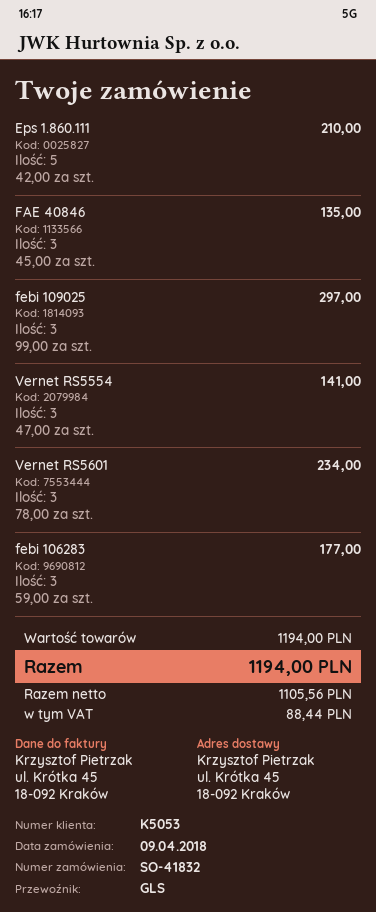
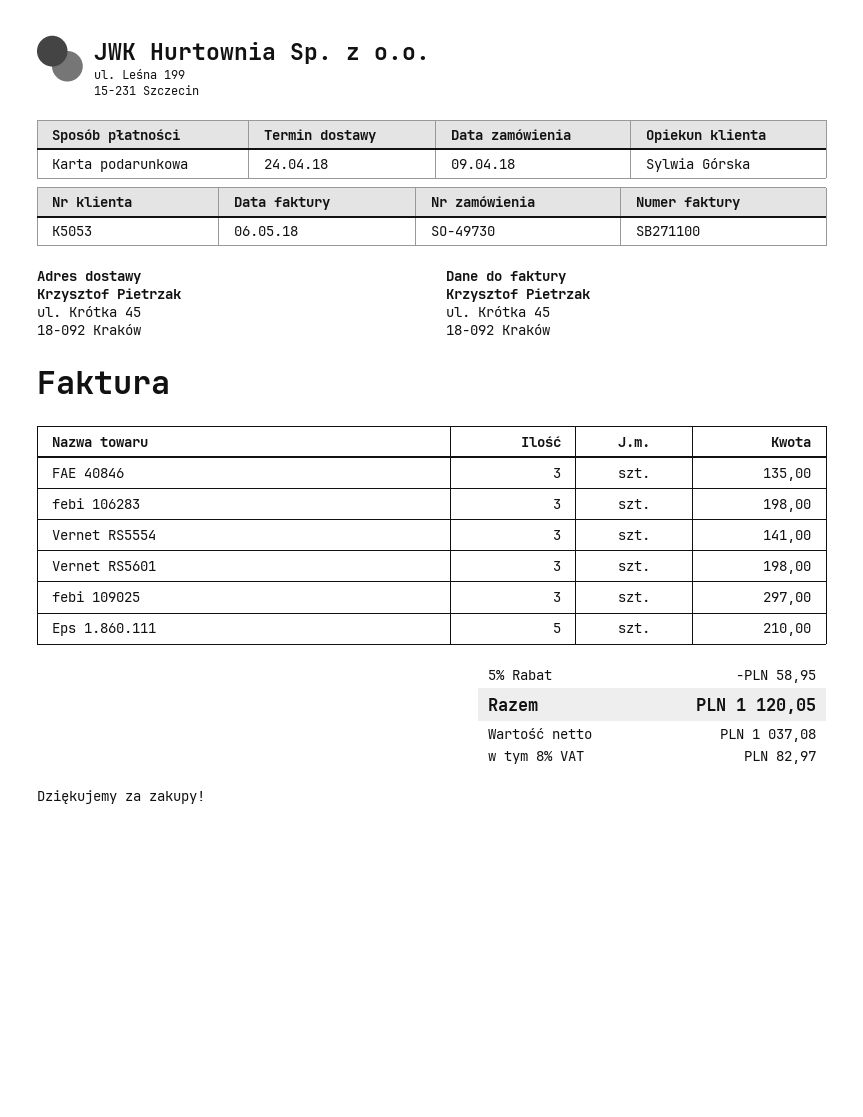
order number: SO-41832 -> SO-49730
Vernet RS5601: 3 for 234.00 -> 3 for 198.00
febi 106283: 3 for 177.00 -> 3 for 198.00
discount: none -> 5% = 58.95
net: 1105.56 -> 1037.08
tax: 88.44 -> 82.97
total: 1194.00 -> 1120.05

